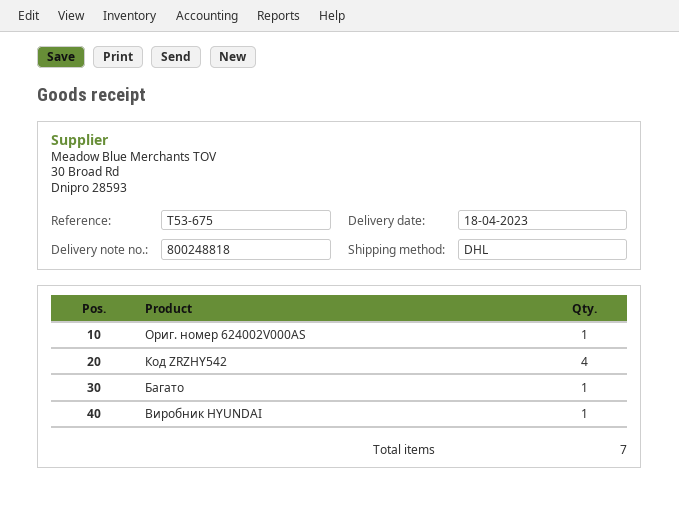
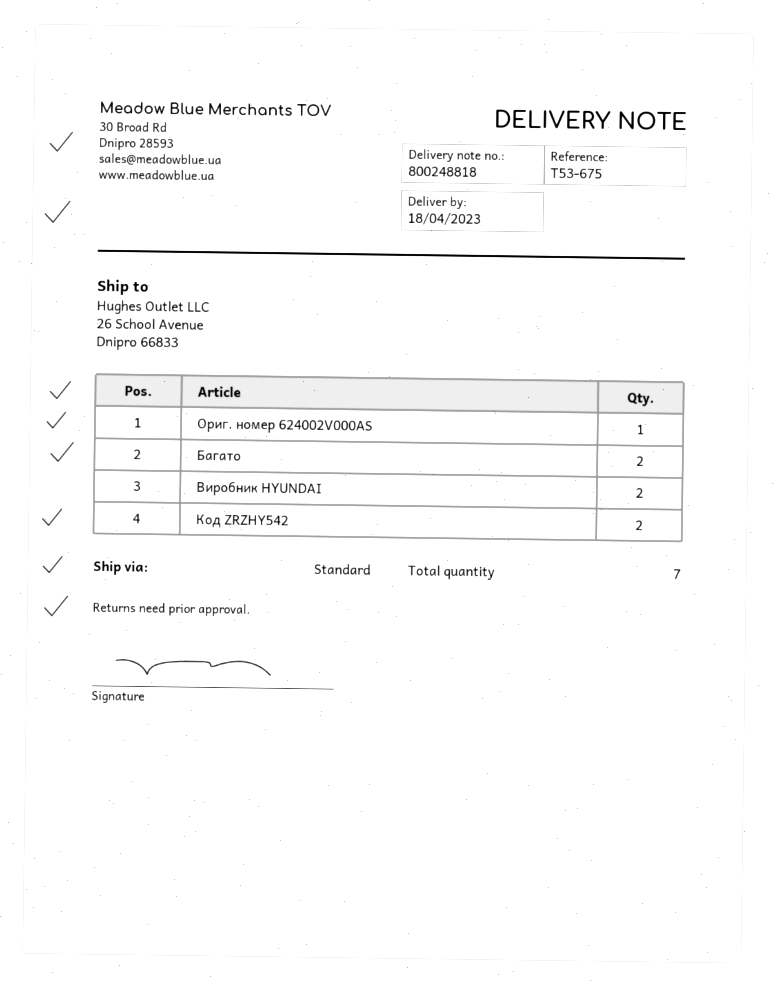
shipping method: DHL -> standard
Код ZRZHY542: 4 -> 2
Багато: 1 -> 2
Виробник HYUNDAI: 1 -> 2

